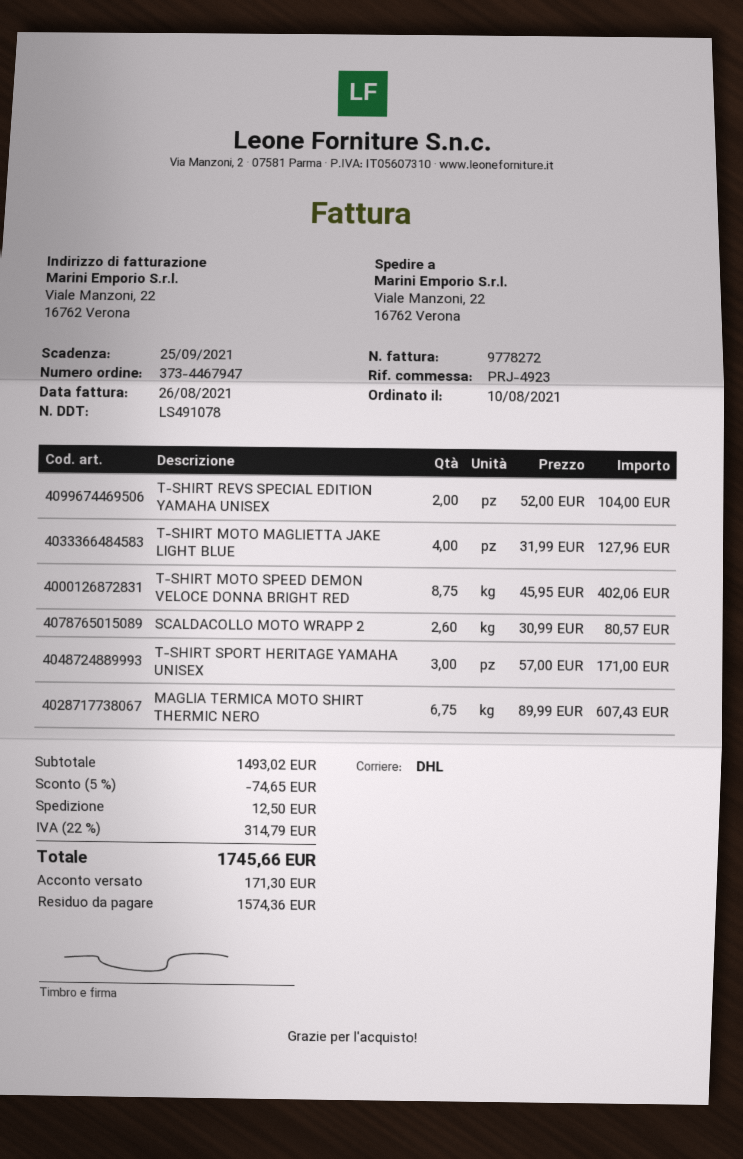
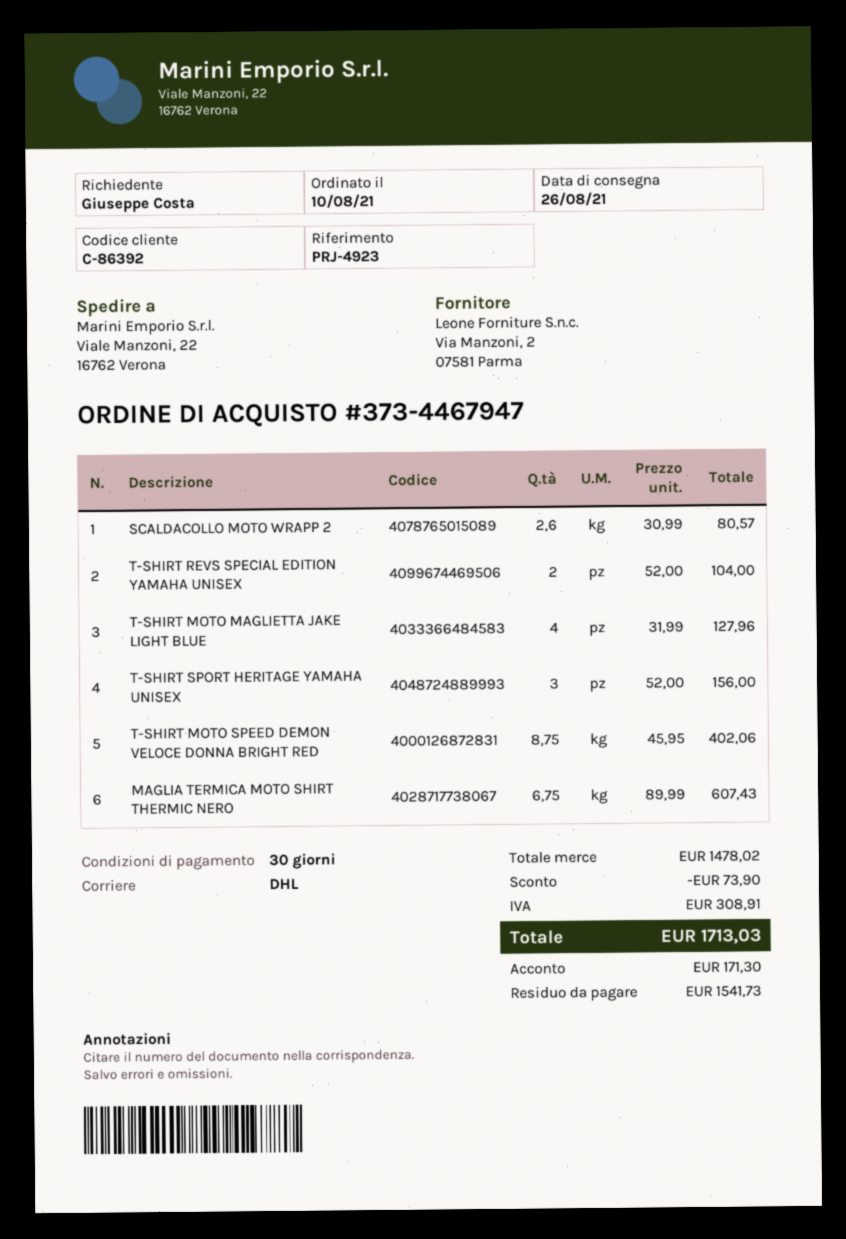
T-SHIRT SPORT HERITAGE YAMAHA UNISEX: 3 x 57.00 = 171.00 -> 3 x 52.00 = 156.00
subtotal: 1493.02 -> 1478.02
discount: 74.65 -> 73.90
shipping: 12.50 -> none
tax: 314.79 -> 308.91
total: 1745.66 -> 1713.03
balance: 1574.36 -> 1541.73

